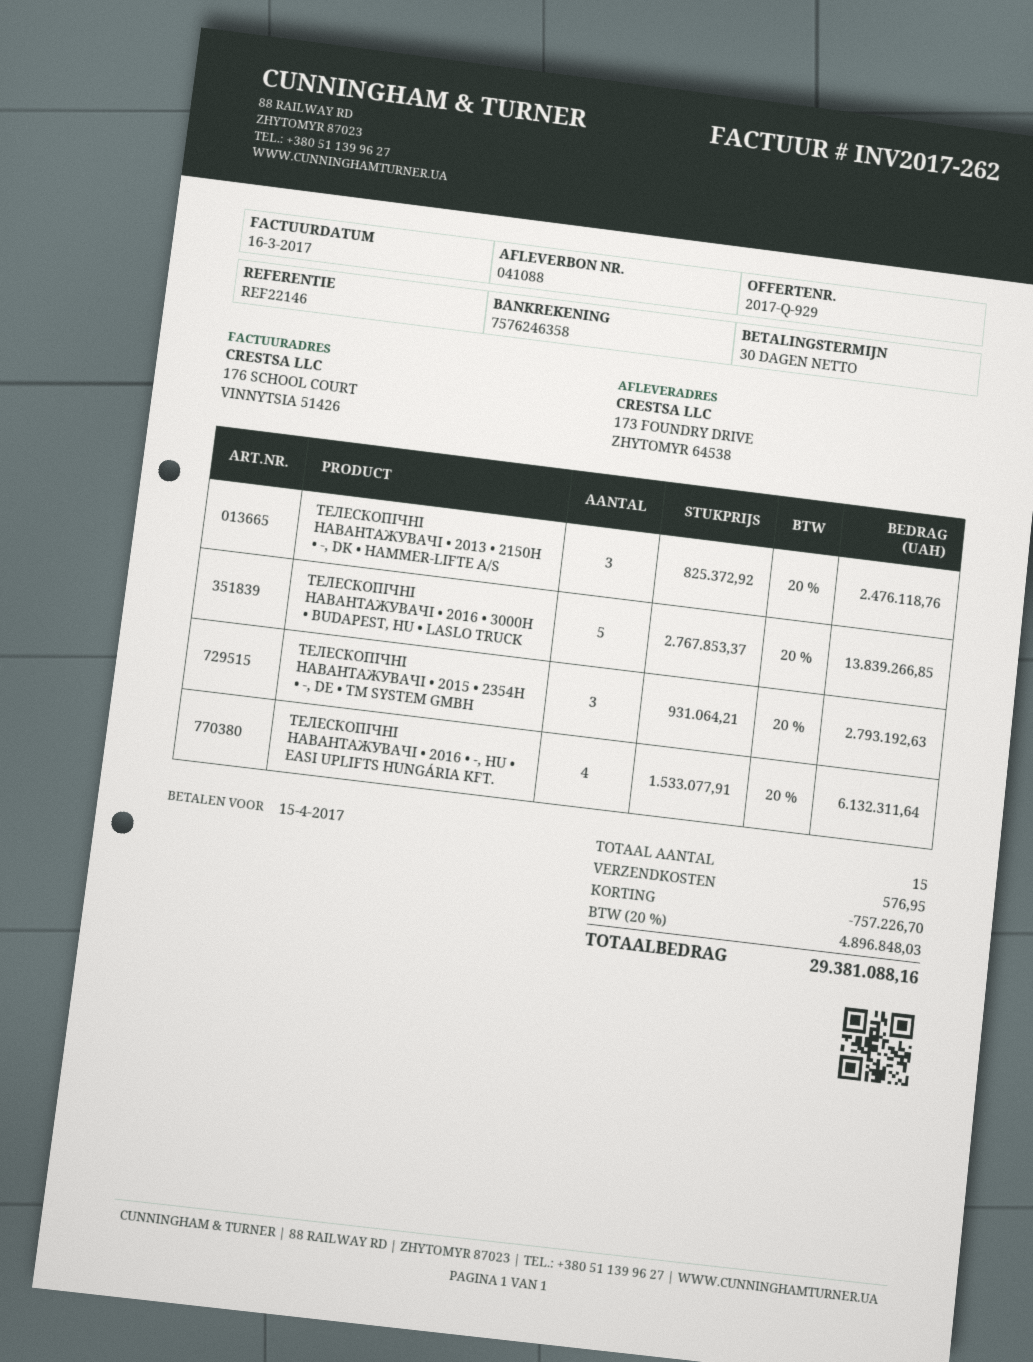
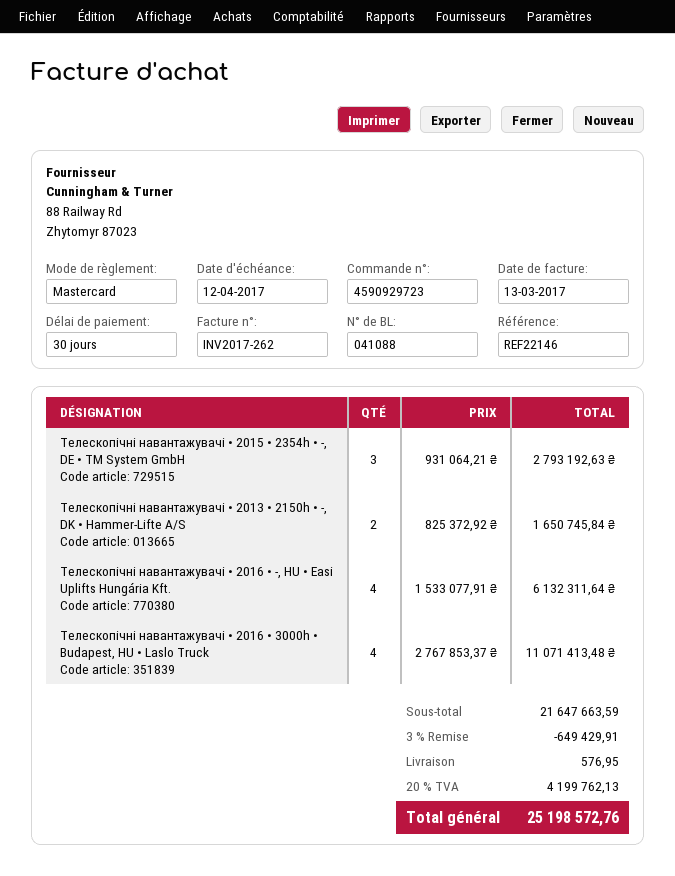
invoice date: 2017-03-16 -> 2017-03-13
due date: 2017-04-15 -> 2017-04-12
ТЕЛЕСКОПІЧНІ НАВАНТАЖУВАЧІ • 2013 • 2150H • -, DK • HAMMER-LIFTE A/S: 3 x 825372.92 = 2476118.76 -> 2 x 825372.92 = 1650745.84
ТЕЛЕСКОПІЧНІ НАВАНТАЖУВАЧІ • 2016 • 3000H • BUDAPEST, HU • LASLO TRUCK: 5 x 2767853.37 = 13839266.85 -> 4 x 2767853.37 = 11071413.48
discount: 757226.70 -> 649429.91
tax: 20% = 4896848.03 -> 20% = 4199762.13
total: 29381088.16 -> 25198572.76

